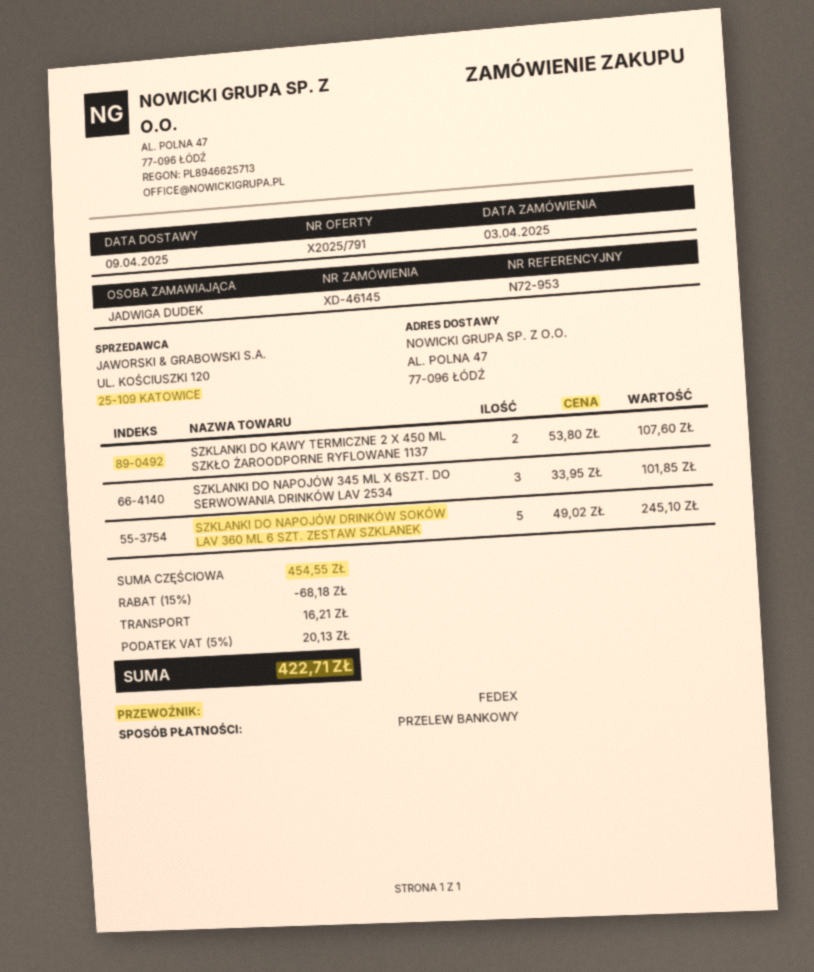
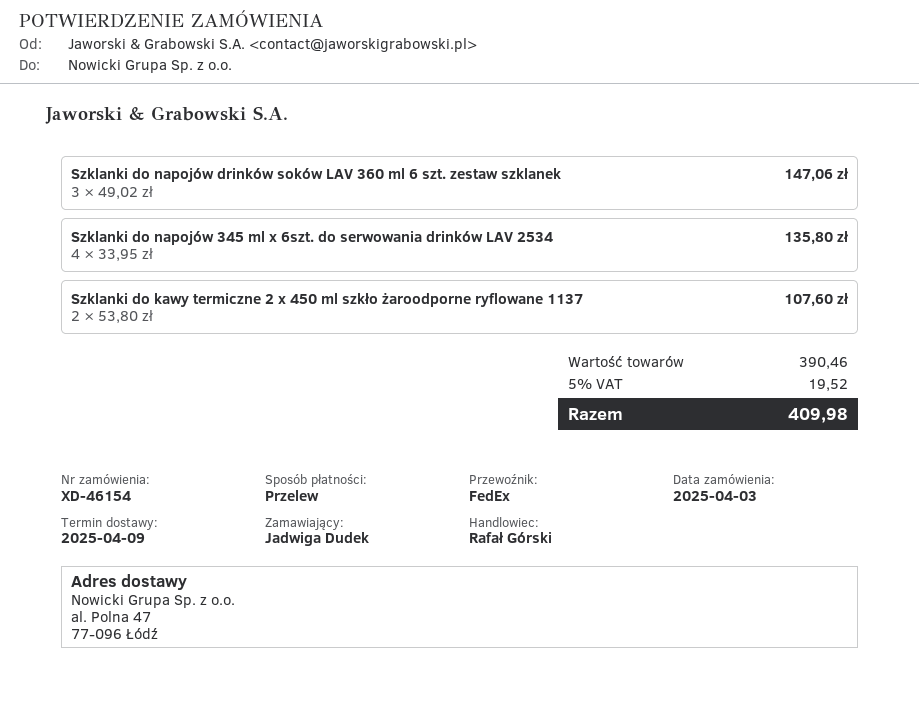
order number: XD-46145 -> XD-46154
SZKLANKI DO NAPOJÓW 345 ML X 6SZT. DO SERWOWANIA DRINKÓW LAV 2534: 3 x 33.95 = 101.85 -> 4 x 33.95 = 135.80
SZKLANKI DO NAPOJÓW DRINKÓW SOKÓW LAV 360 ML 6 SZT. ZESTAW SZKLANEK: 5 x 49.02 = 245.10 -> 3 x 49.02 = 147.06
subtotal: 454.55 -> 390.46
discount: 15% = 68.18 -> none
shipping: 16.21 -> none
tax: 5% = 20.13 -> 5% = 19.52
total: 422.71 -> 409.98

